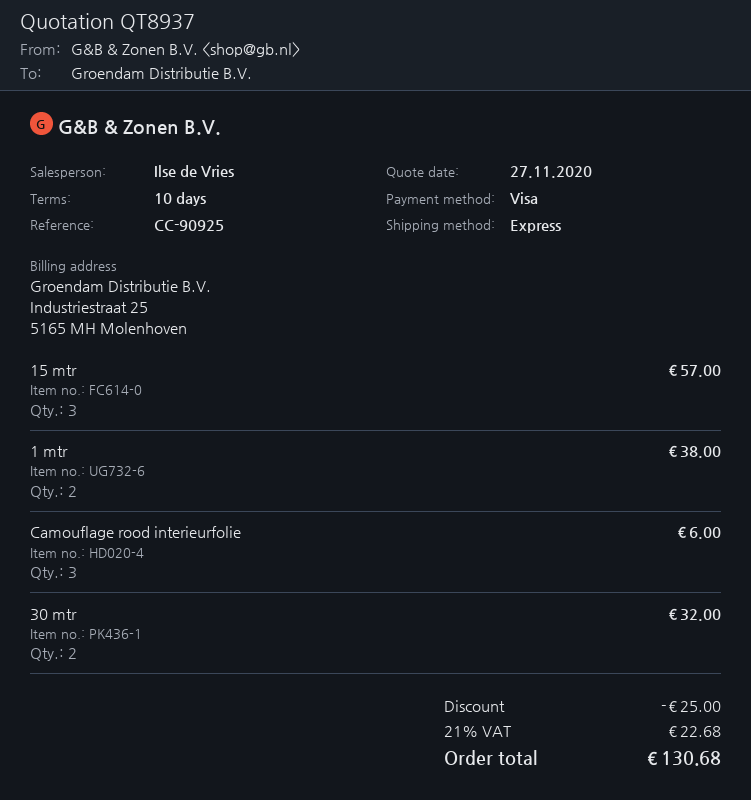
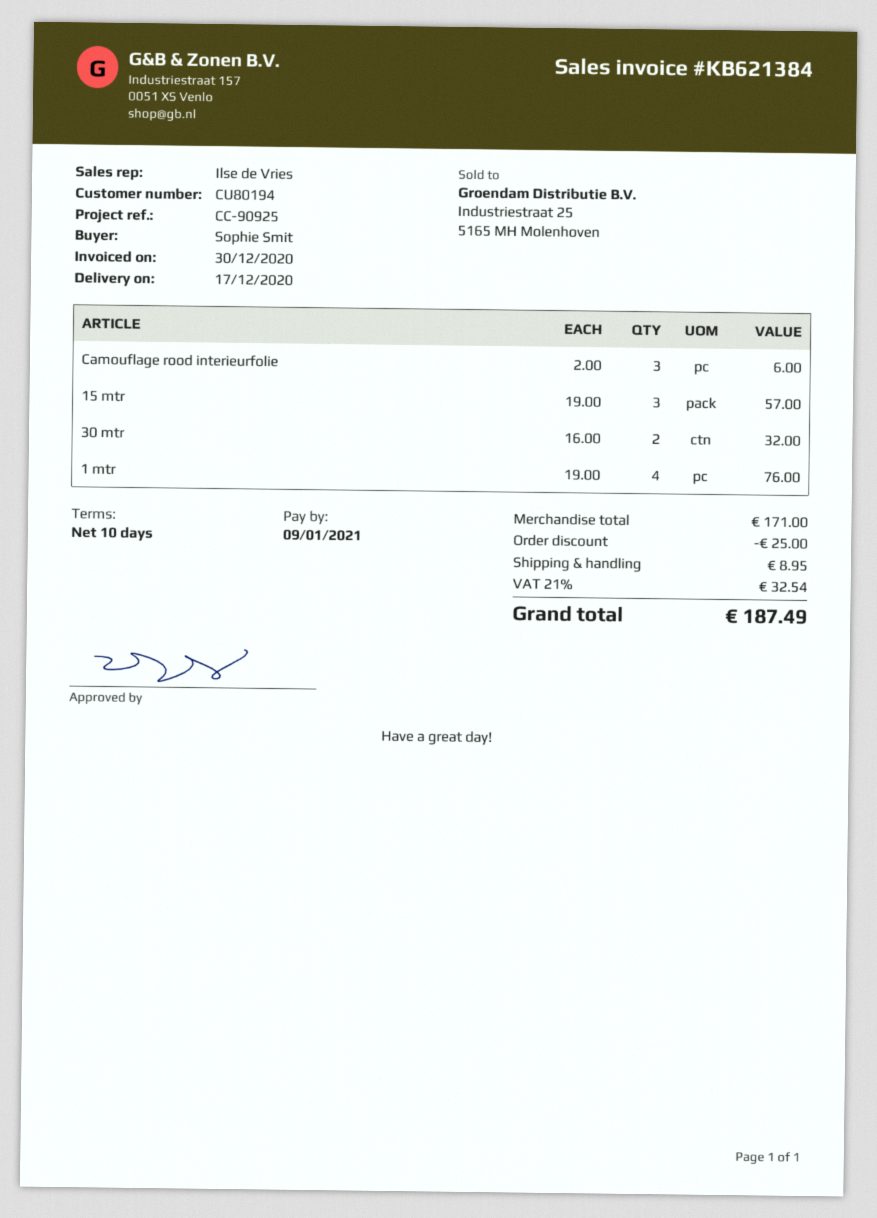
1 mtr: 2 for 38.00 -> 4 for 76.00
shipping: none -> 8.95
tax: 21% = 22.68 -> 21% = 32.54
total: 130.68 -> 187.49

